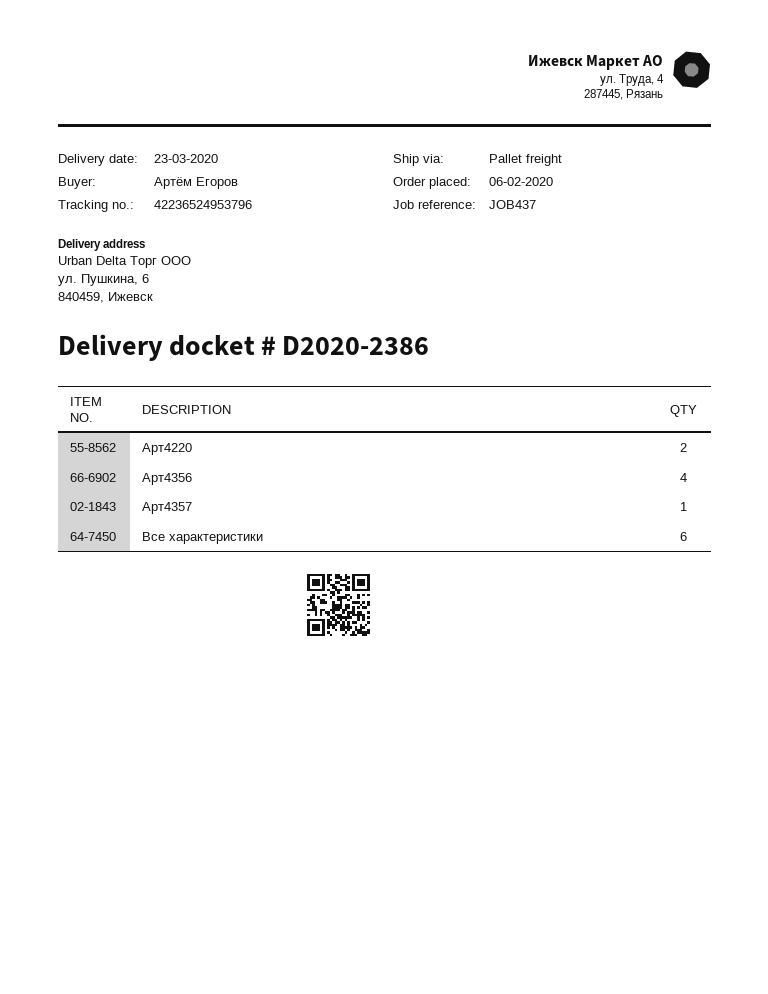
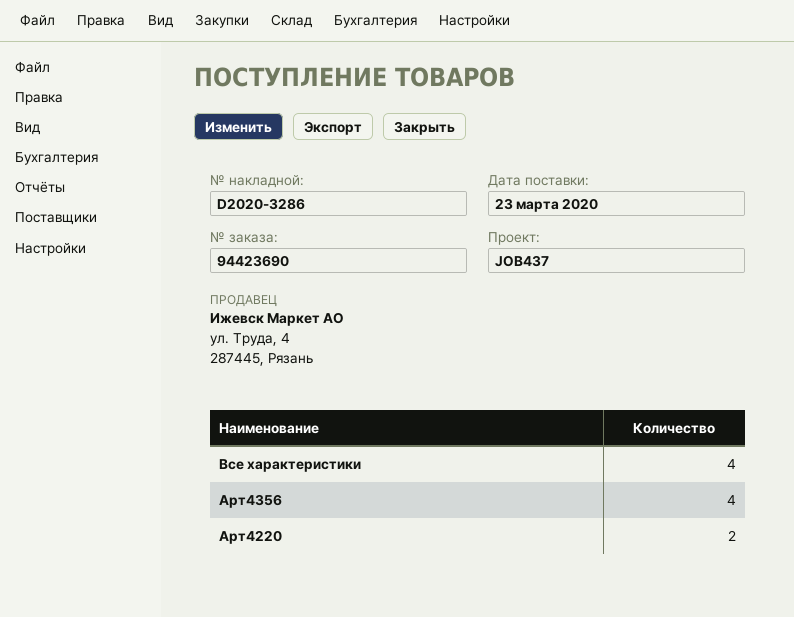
delivery note number: D2020-2386 -> D2020-3286
Арт4357: 1 -> none
Все характеристики: 6 -> 4

